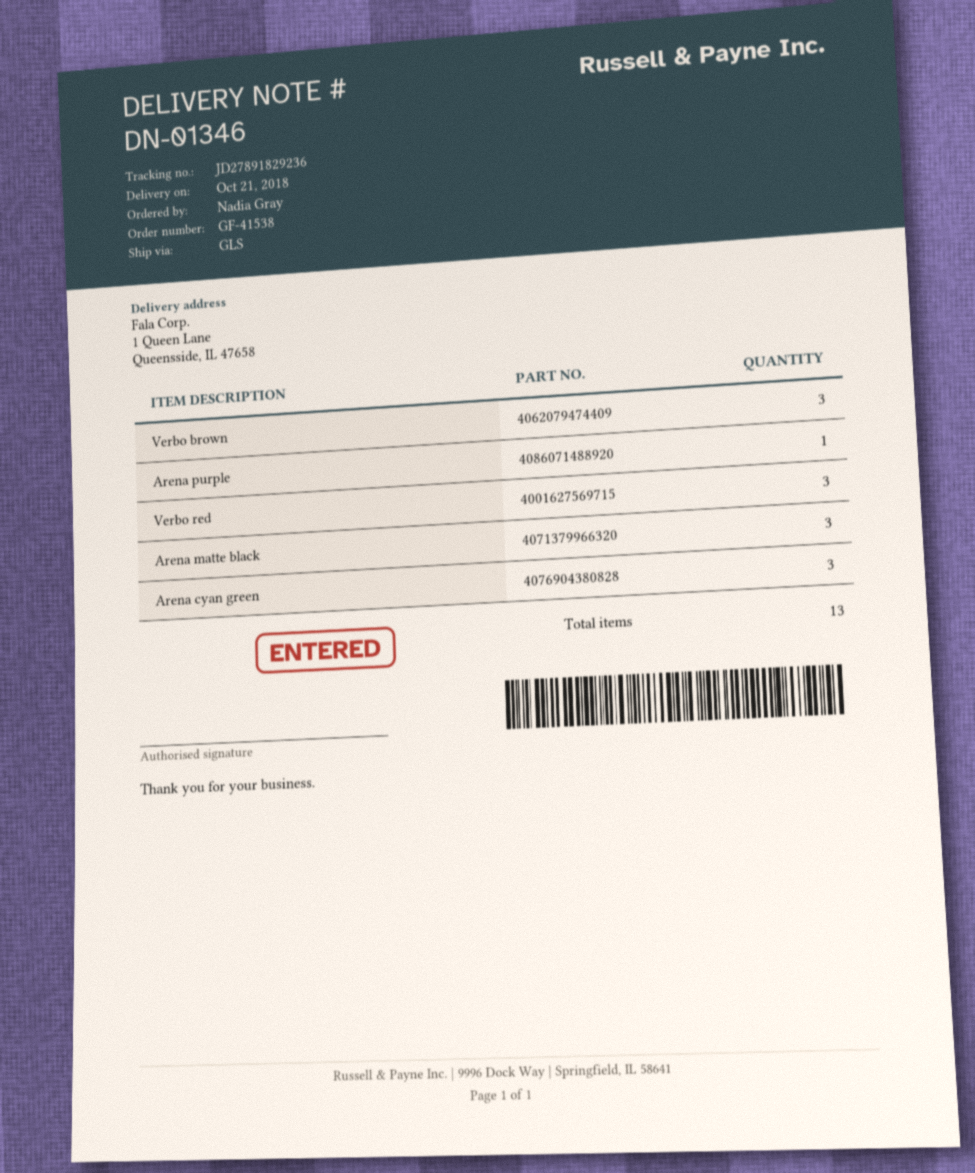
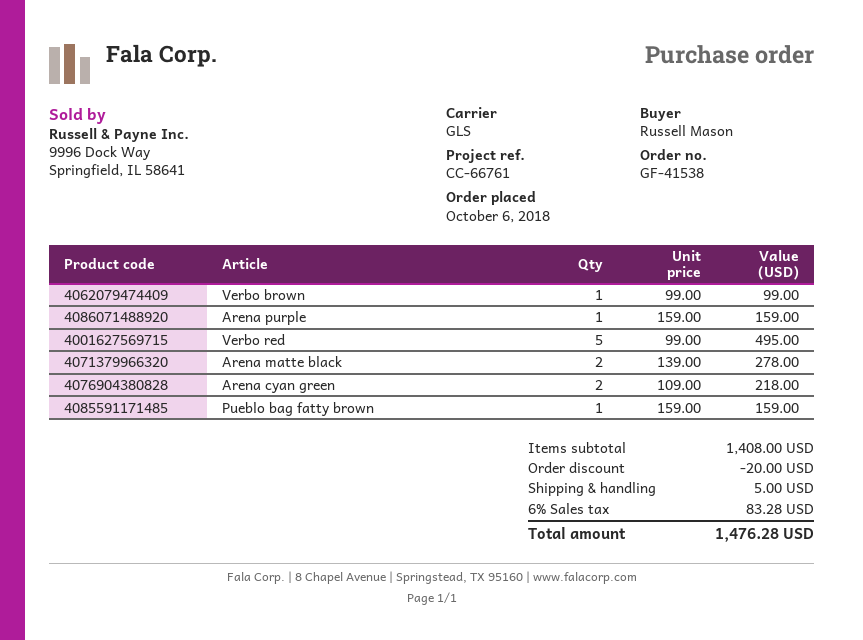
ordered by: Nadia Gray -> Russell Mason
Verbo brown: 3 -> 1
Verbo red: 3 -> 5
Arena matte black: 3 -> 2
Arena cyan green: 3 -> 2
Pueblo bag fatty brown: none -> 1

